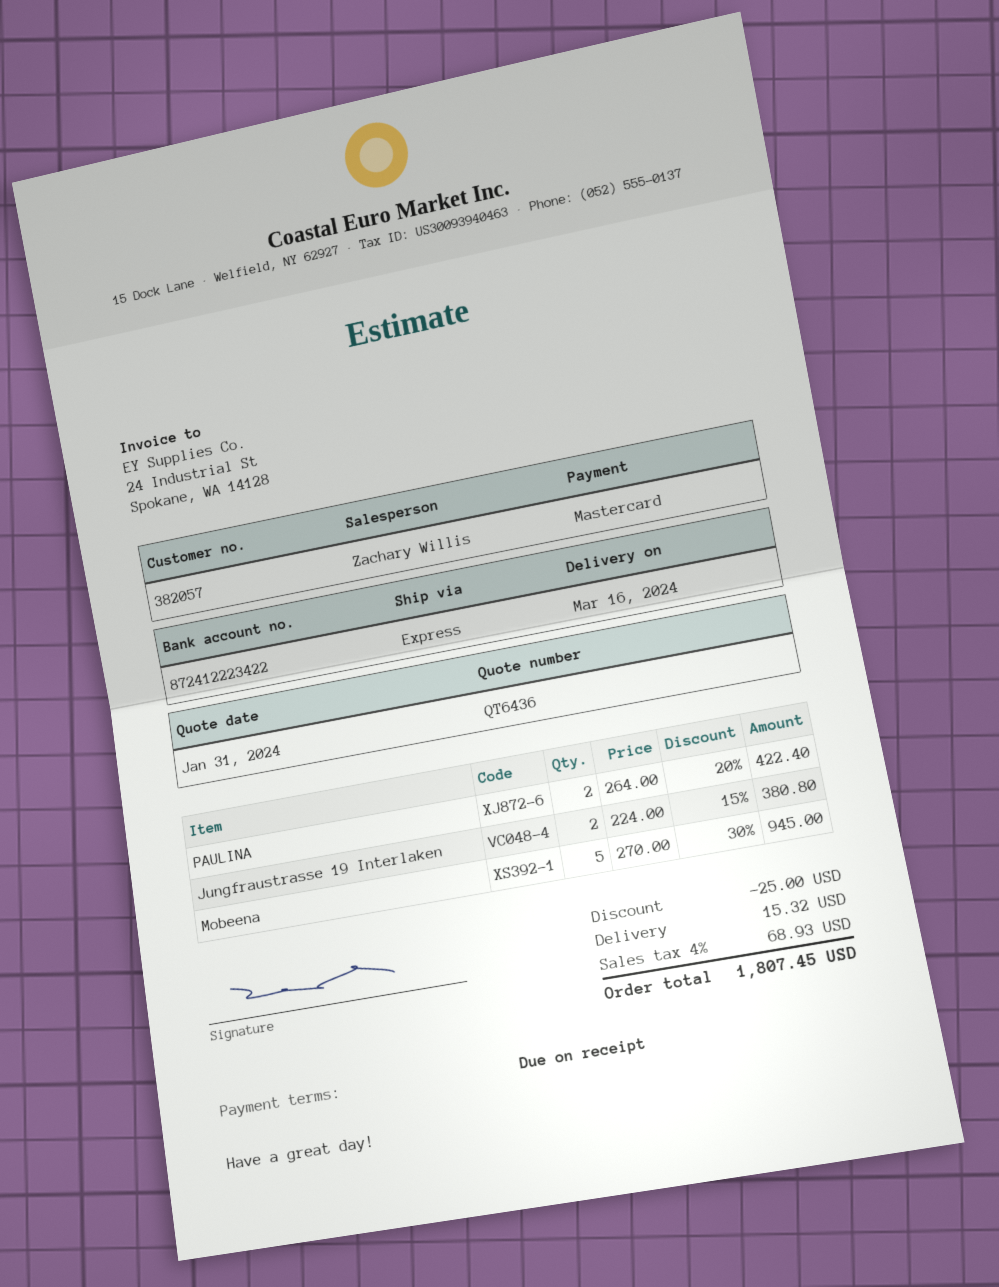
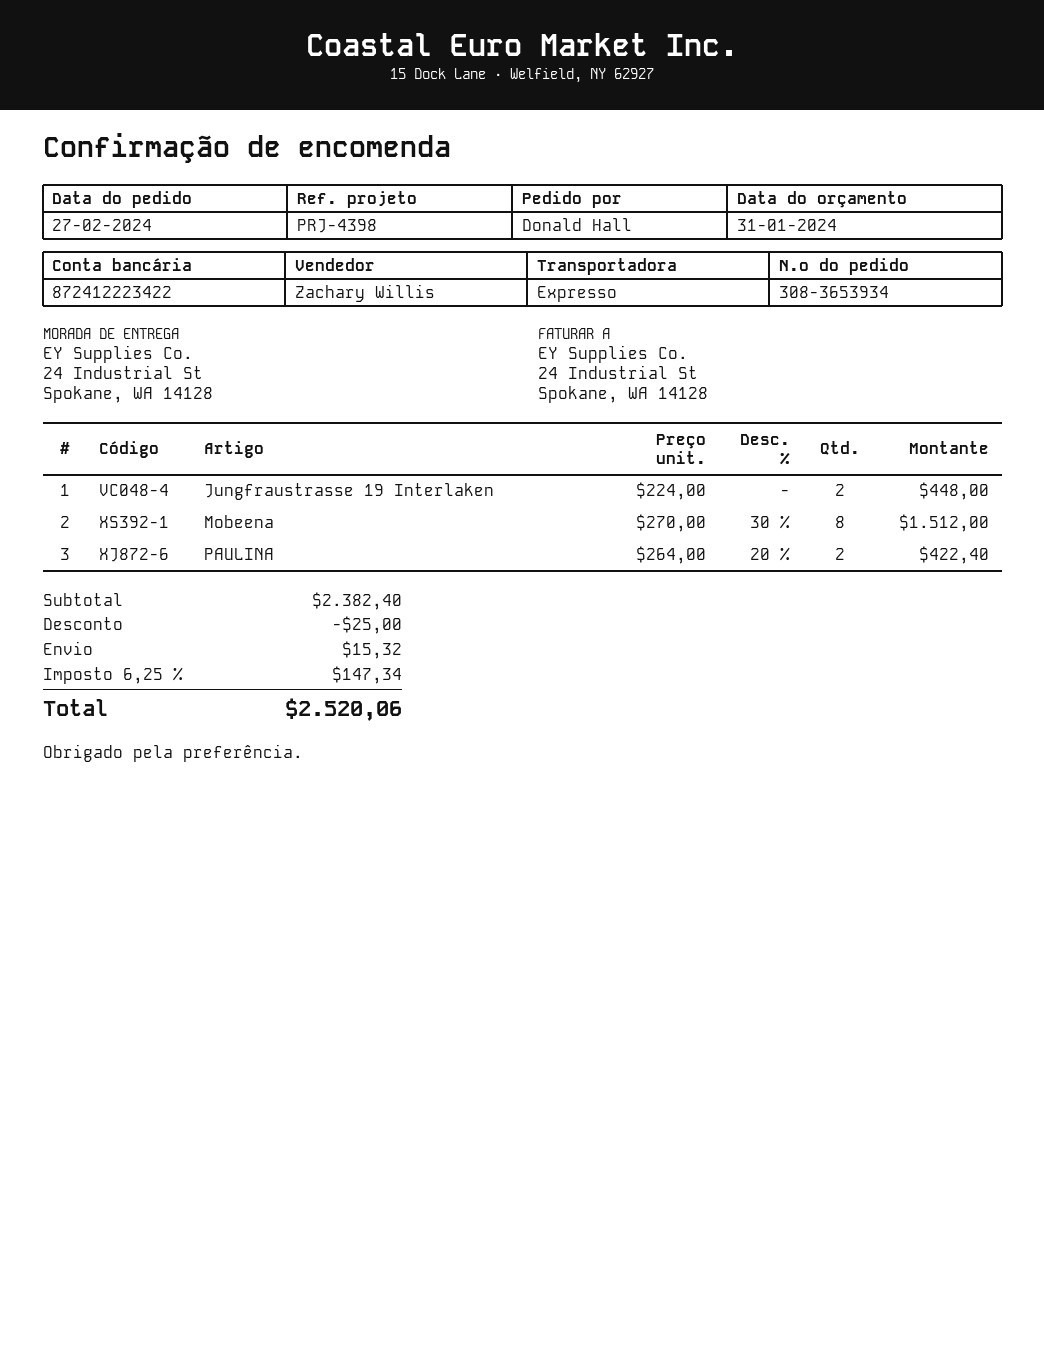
Jungfraustrasse 19 Interlaken: 2 x 224.00 - 15% = 380.80 -> 2 x 224.00 = 448.00
Mobeena: 5 x 270.00 - 30% = 945.00 -> 8 x 270.00 - 30% = 1512.00
tax: 4% = 68.93 -> 6.25% = 147.34
total: 1807.45 -> 2520.06

